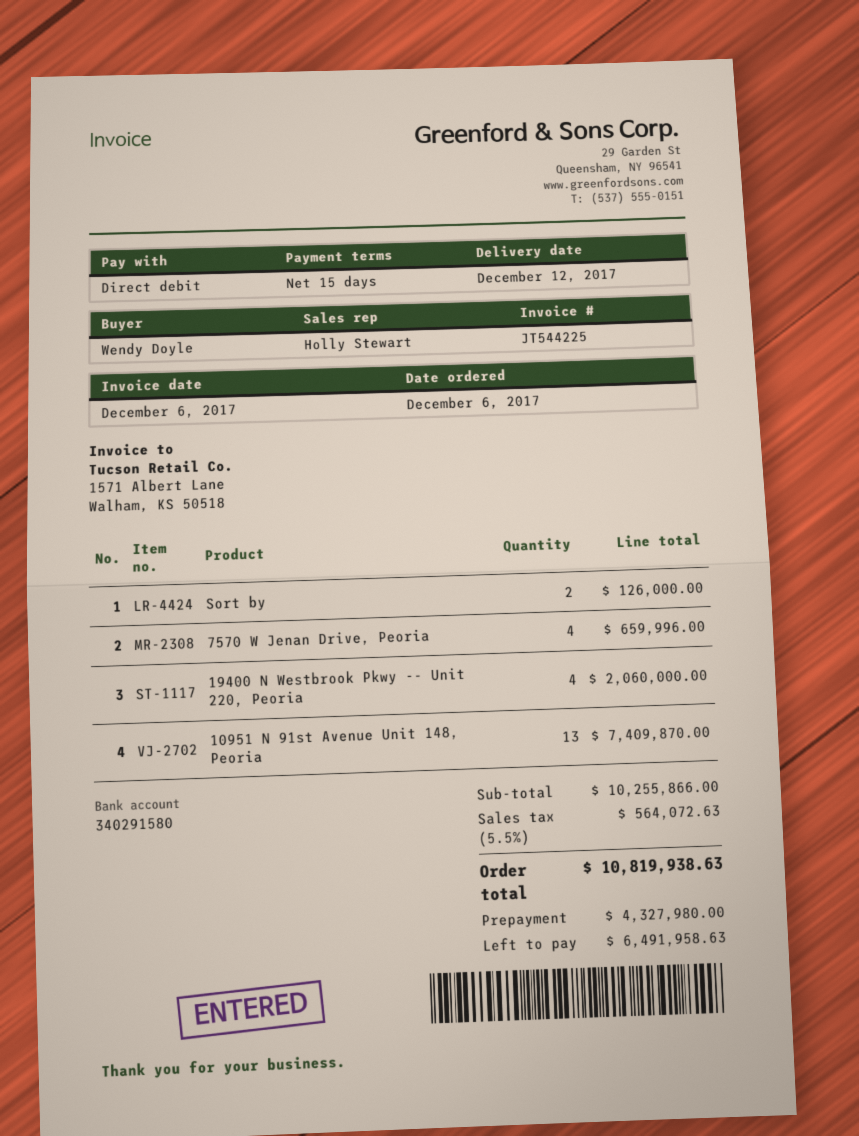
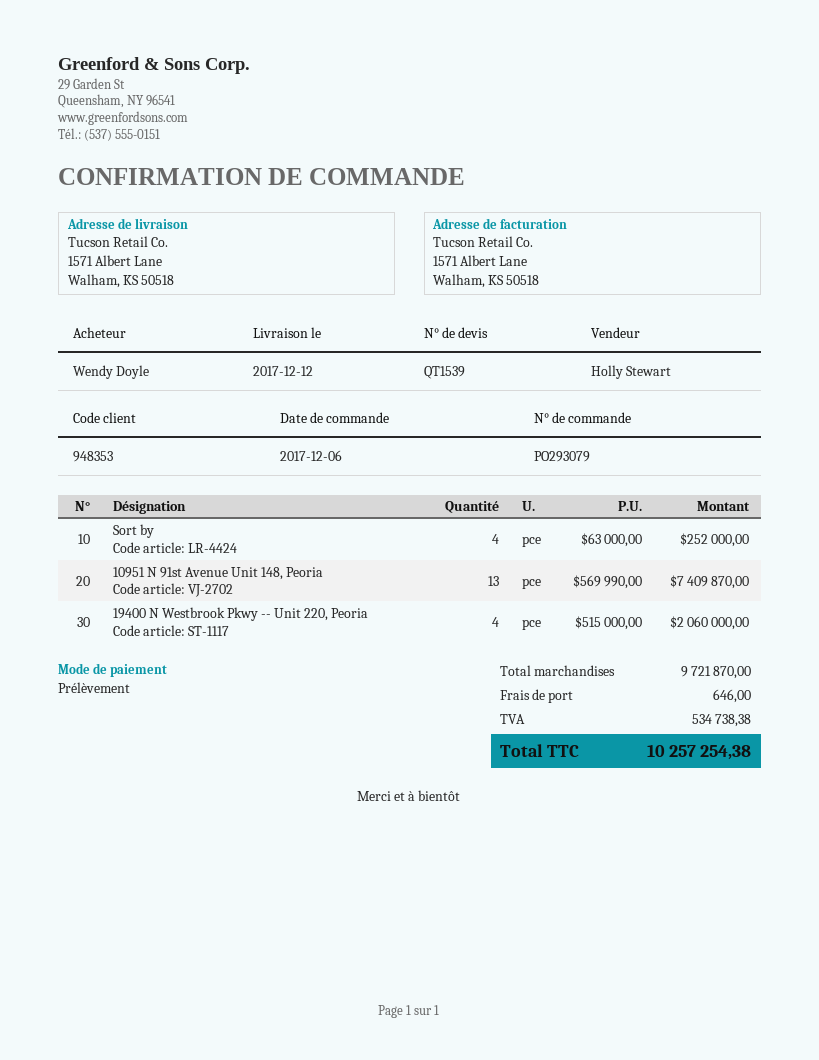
Sort by: 2 for 126000.00 -> 4 for 252000.00
7570 W Jenan Drive, Peoria: 4 for 659996.00 -> none
subtotal: 10255866.00 -> 9721870.00
shipping: none -> 646.00
tax: 564072.63 -> 534738.38
total: 10819938.63 -> 10257254.38

